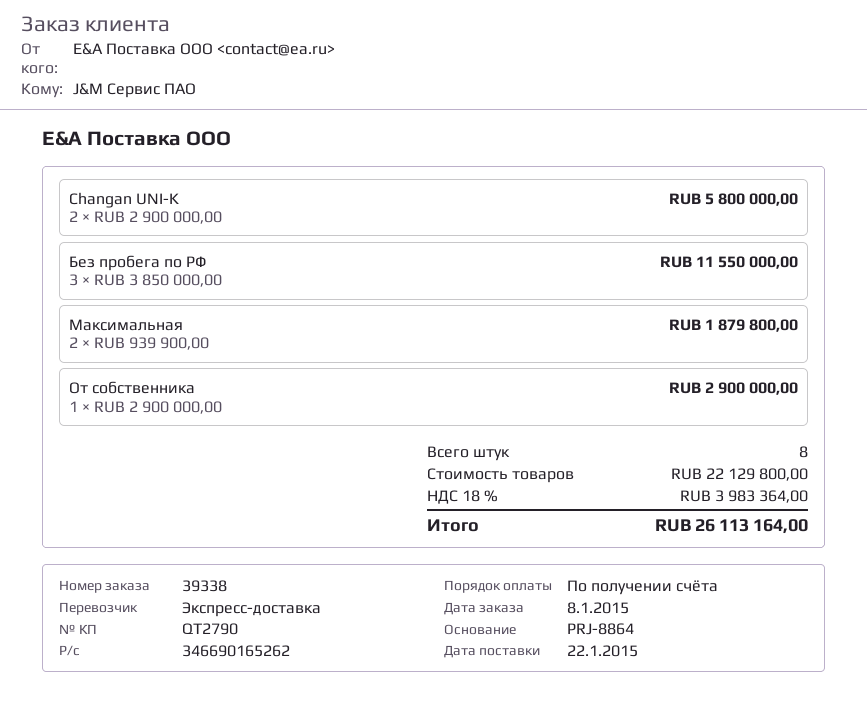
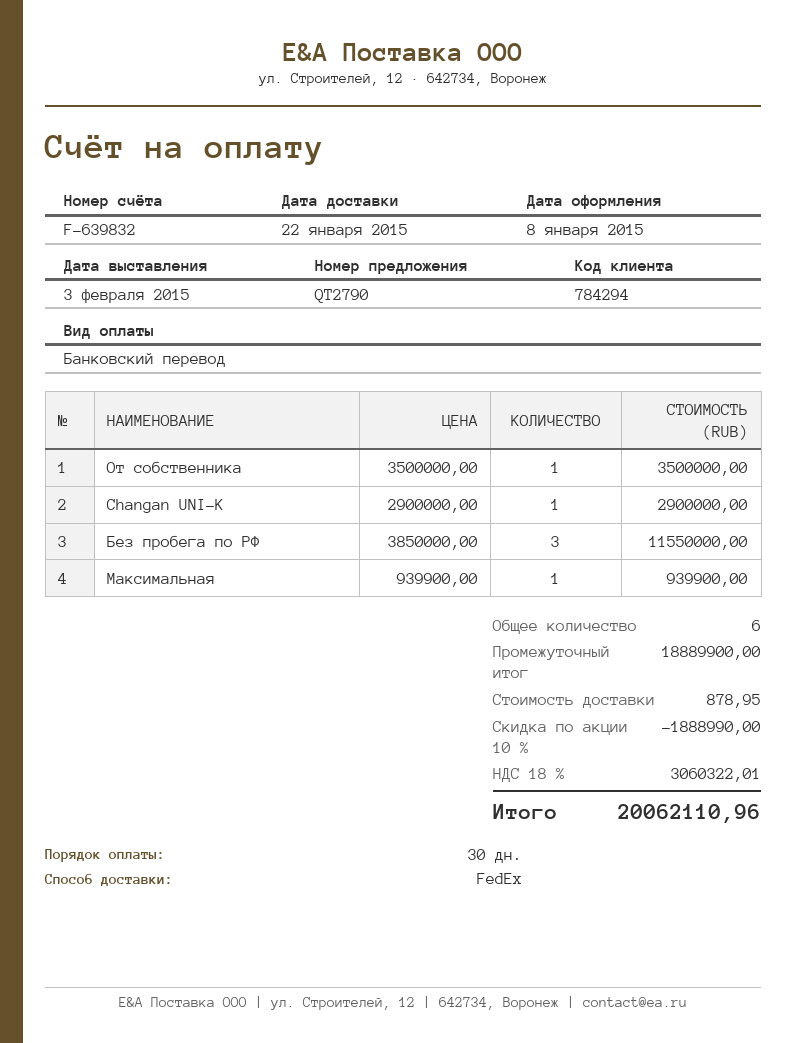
payment terms: on receipt -> 30 days
shipping method: express -> FedEx
Changan UNI-K: 2 x 2900000.00 = 5800000.00 -> 1 x 2900000.00 = 2900000.00
Максимальная: 2 x 939900.00 = 1879800.00 -> 1 x 939900.00 = 939900.00
От собственника: 1 x 2900000.00 = 2900000.00 -> 1 x 3500000.00 = 3500000.00
total quantity: 8 -> 6
subtotal: 22129800.00 -> 18889900.00
discount: none -> 10% = 1888990.00
shipping: none -> 878.95
tax: 18% = 3983364.00 -> 18% = 3060322.01
total: 26113164.00 -> 20062110.96

